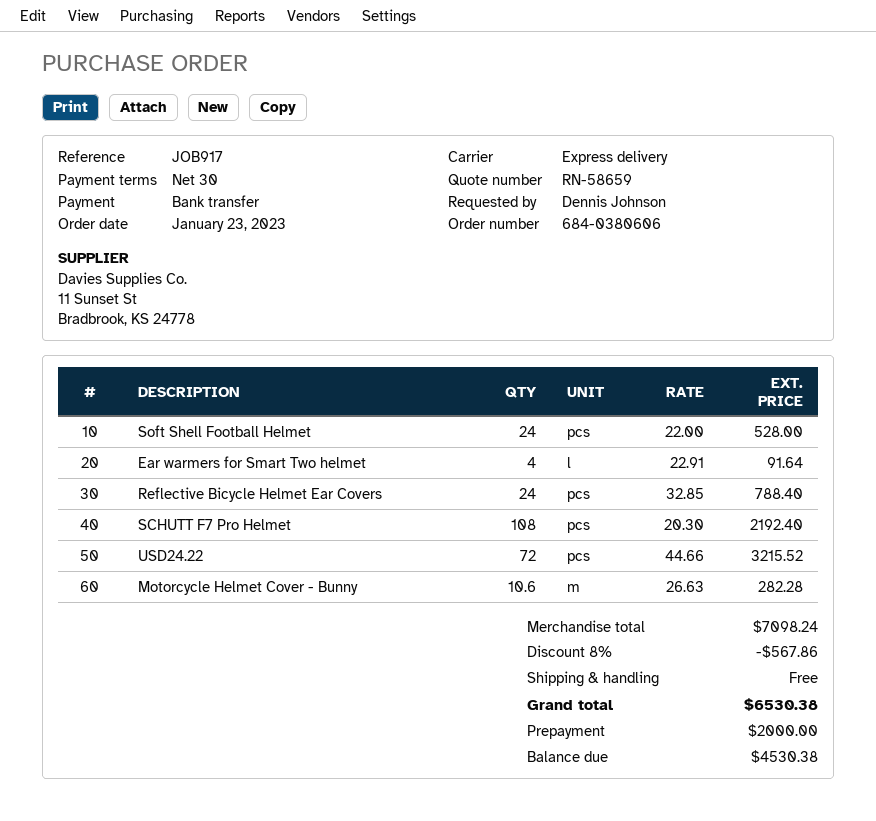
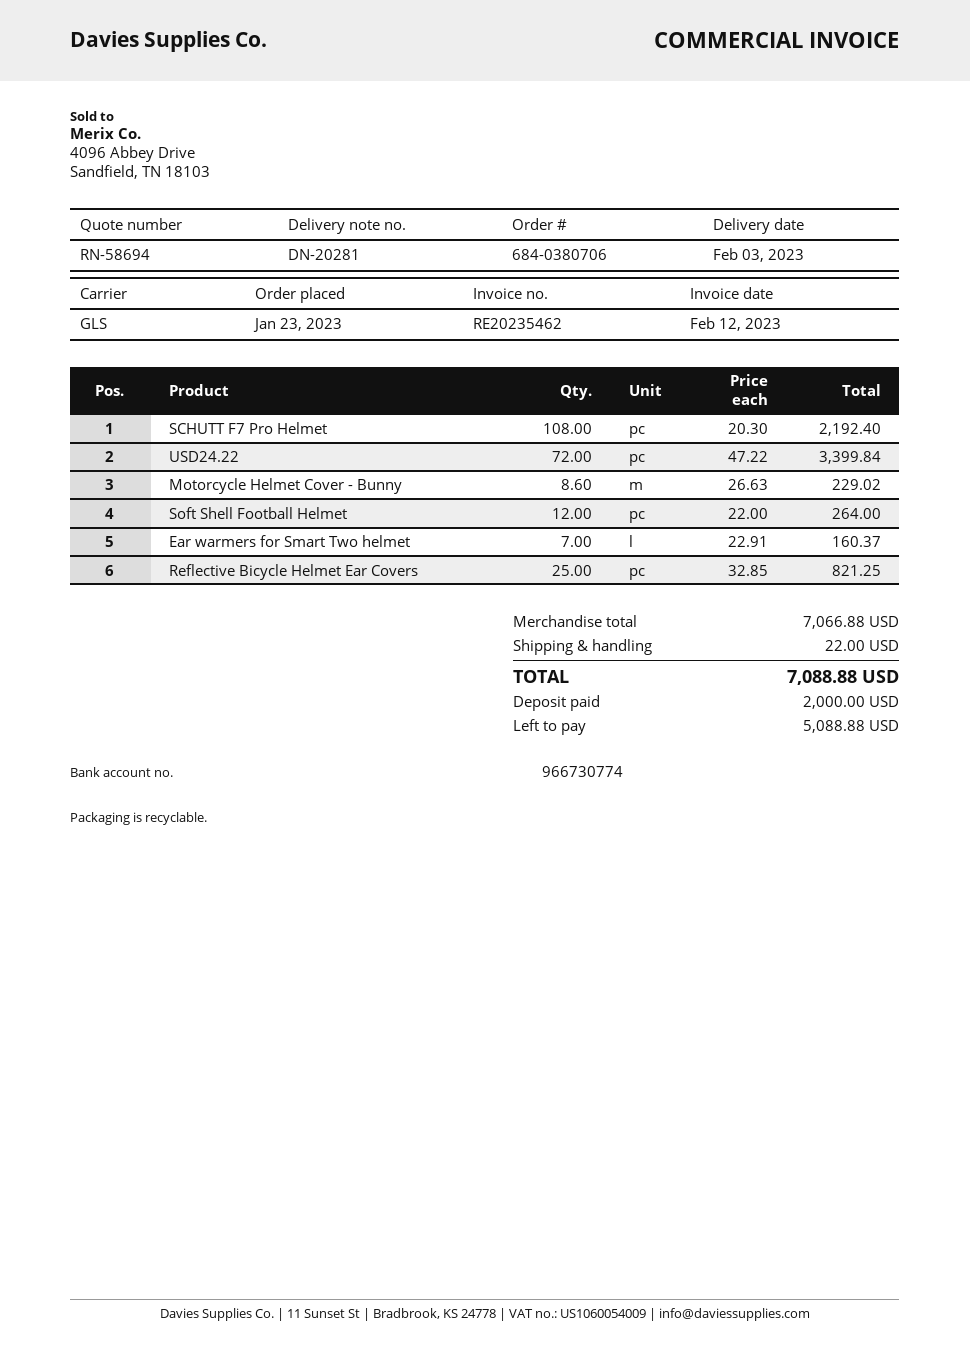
quote number: RN-58659 -> RN-58694
order number: 684-0380606 -> 684-0380706
shipping method: express -> GLS
Soft Shell Football Helmet: 24 x 22.00 = 528.00 -> 12 x 22.00 = 264.00
Ear warmers for Smart Two helmet: 4 x 22.91 = 91.64 -> 7 x 22.91 = 160.37
Reflective Bicycle Helmet Ear Covers: 24 x 32.85 = 788.40 -> 25 x 32.85 = 821.25
USD24.22: 72 x 44.66 = 3215.52 -> 72 x 47.22 = 3399.84
Motorcycle Helmet Cover - Bunny: 10.6 x 26.63 = 282.28 -> 8.6 x 26.63 = 229.02
subtotal: 7098.24 -> 7066.88
discount: 8% = 567.86 -> none
shipping: 0.00 -> 22.00
total: 6530.38 -> 7088.88
balance: 4530.38 -> 5088.88

